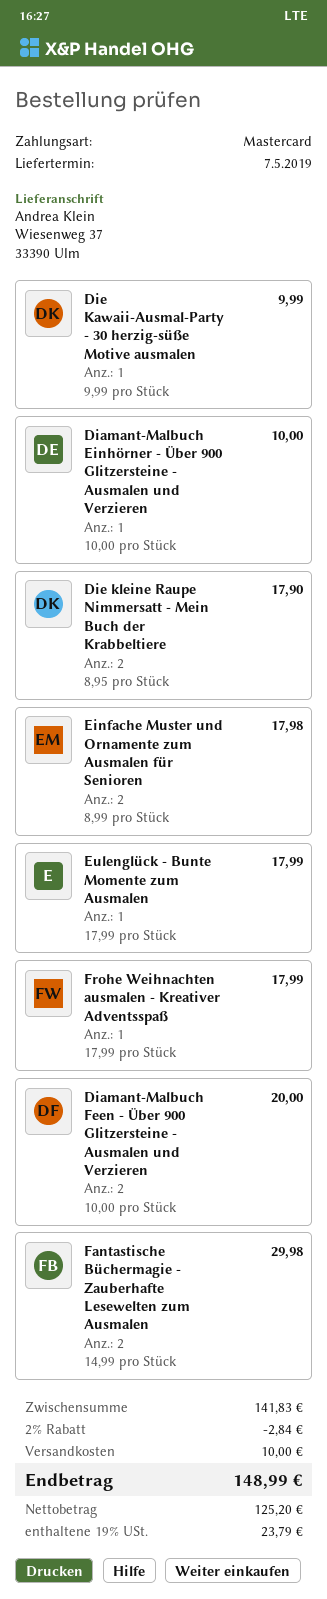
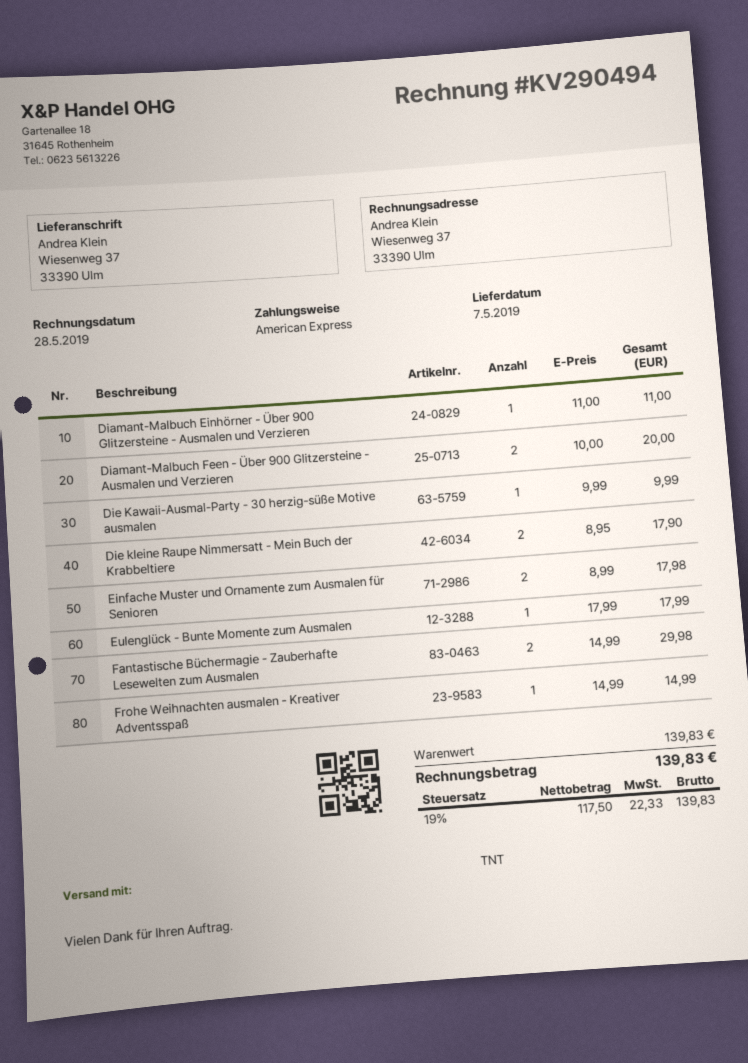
payment method: Mastercard -> American Express
Diamant-Malbuch Einhörner - Über 900 Glitzersteine - Ausmalen und Verzieren: 1 x 10.00 = 10.00 -> 1 x 11.00 = 11.00
Frohe Weihnachten ausmalen - Kreativer Adventsspaß: 1 x 17.99 = 17.99 -> 1 x 14.99 = 14.99
subtotal: 141.83 -> 139.83
discount: 2% = 2.84 -> none
shipping: 10.00 -> none
net: 125.20 -> 117.50
tax: 19% = 23.79 -> 19% = 22.33
total: 148.99 -> 139.83

